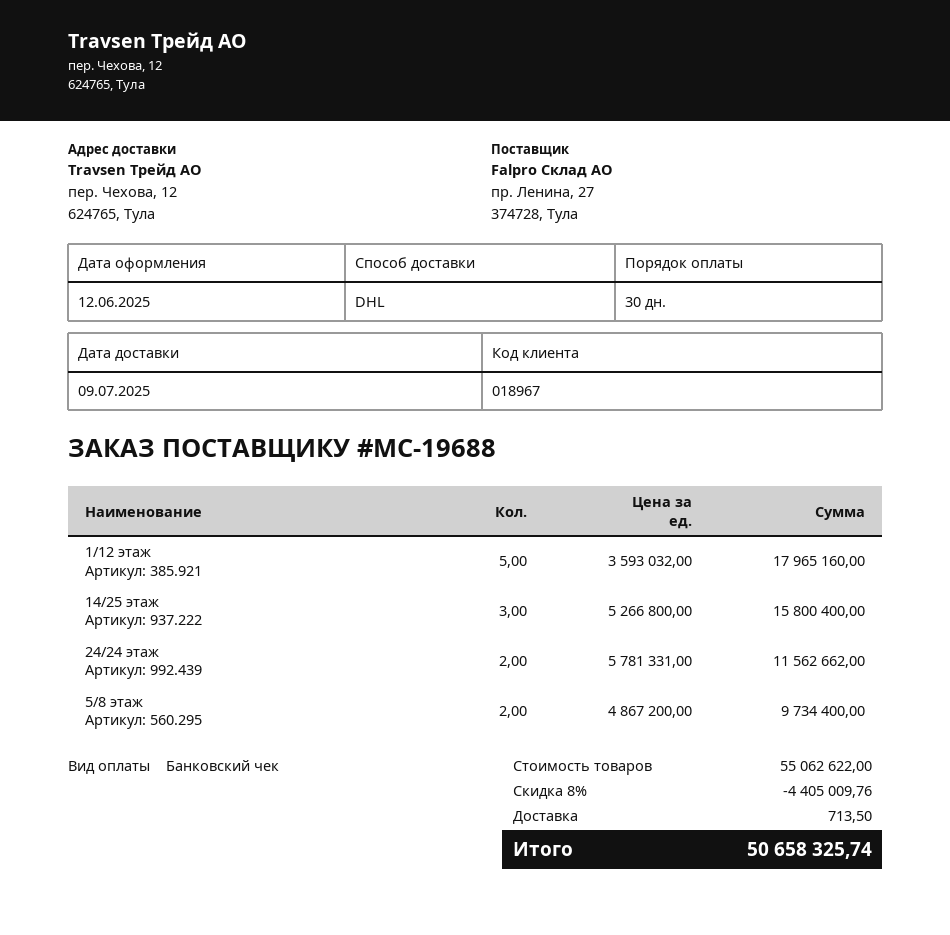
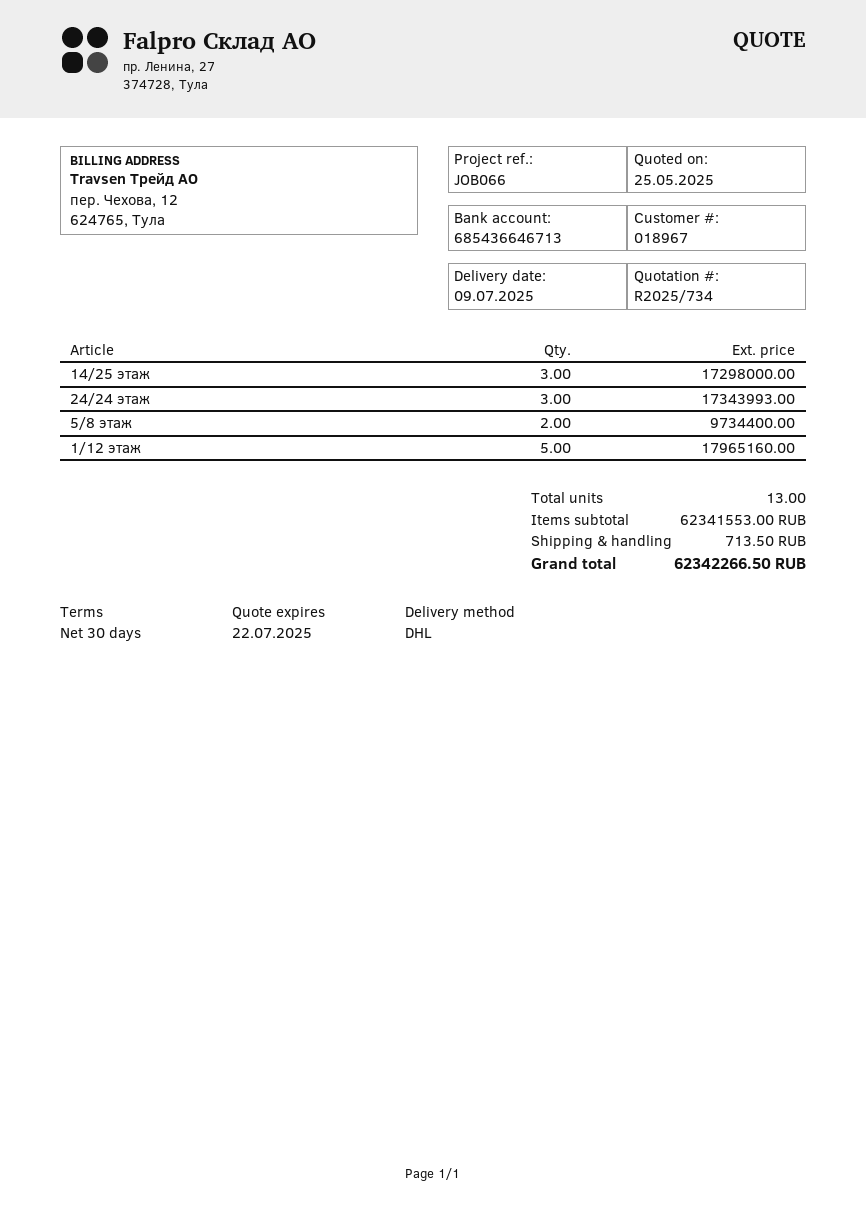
14/25 этаж: 3 for 15800400.00 -> 3 for 17298000.00
24/24 этаж: 2 for 11562662.00 -> 3 for 17343993.00
subtotal: 55062622.00 -> 62341553.00
discount: 8% = 4405009.76 -> none
total: 50658325.74 -> 62342266.50

